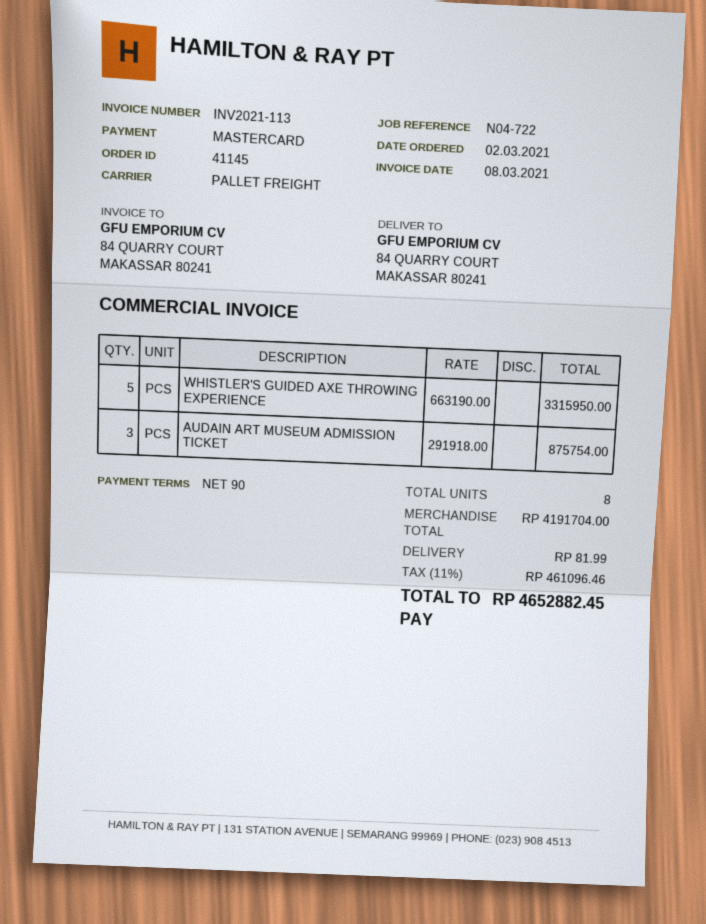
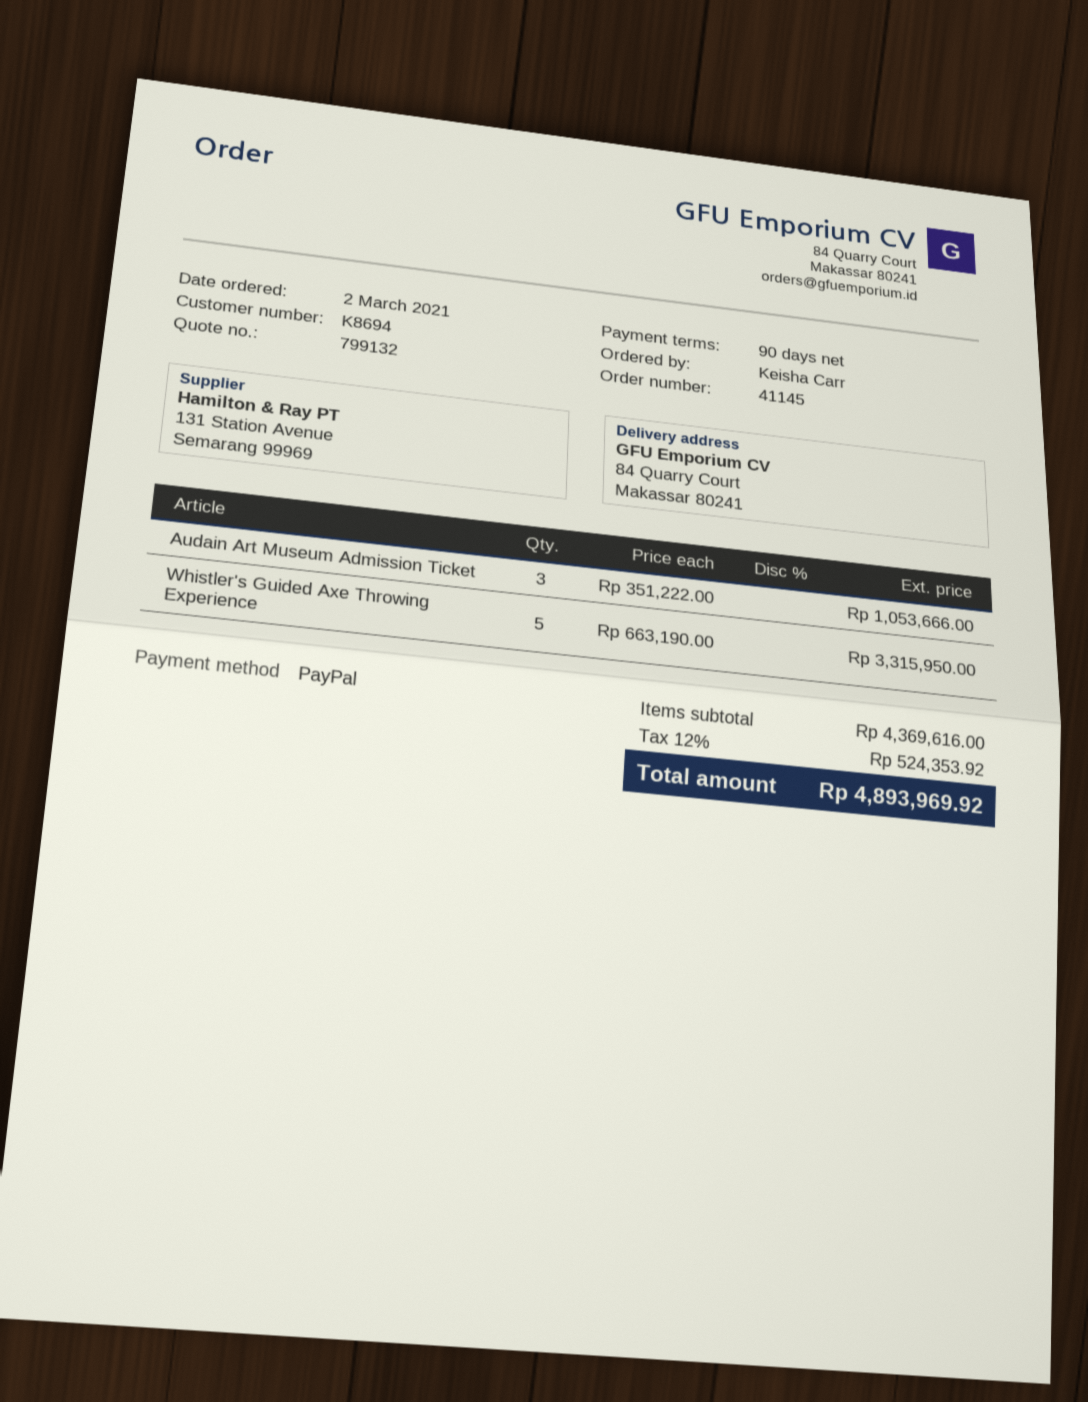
payment method: Mastercard -> PayPal
AUDAIN ART MUSEUM ADMISSION TICKET: 3 x 291918.00 = 875754.00 -> 3 x 351222.00 = 1053666.00
subtotal: 4191704.00 -> 4369616.00
shipping: 81.99 -> none
tax: 11% = 461096.46 -> 12% = 524353.92
total: 4652882.45 -> 4893969.92

